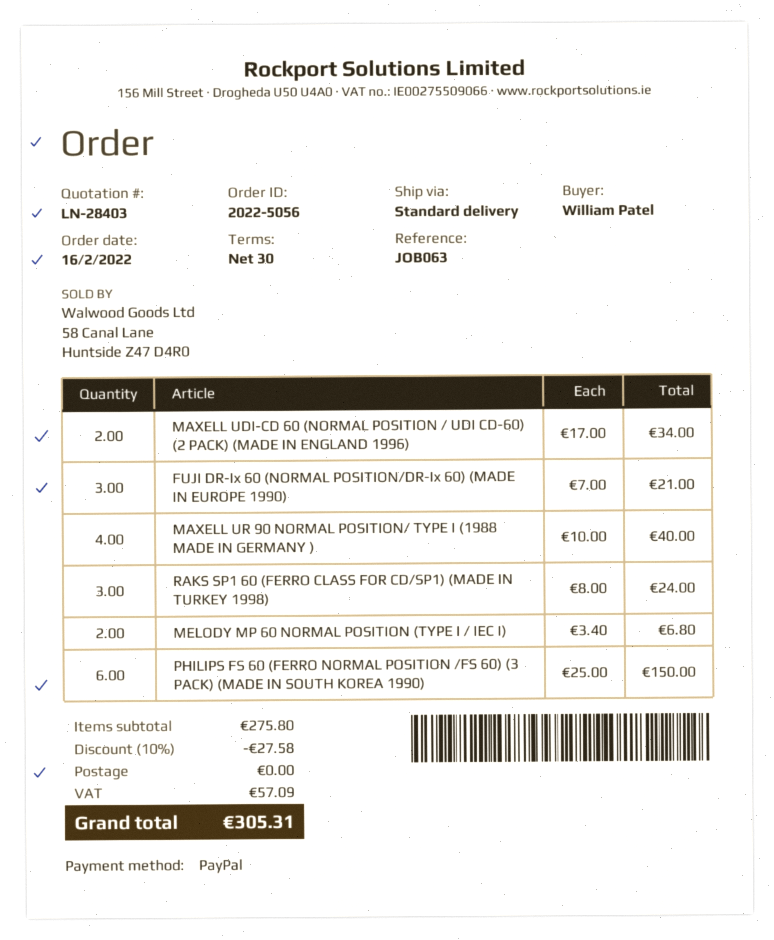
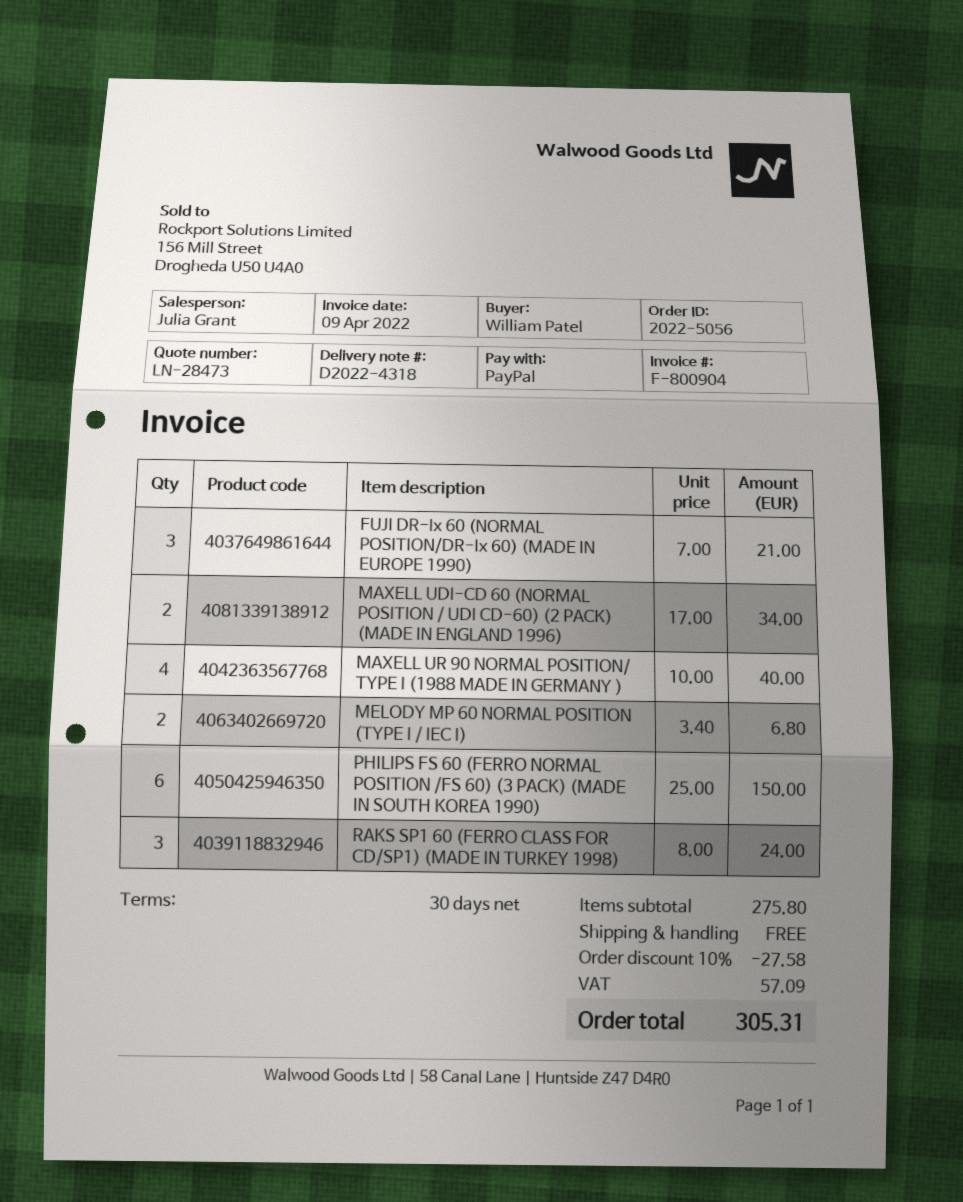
quote number: LN-28403 -> LN-28473

